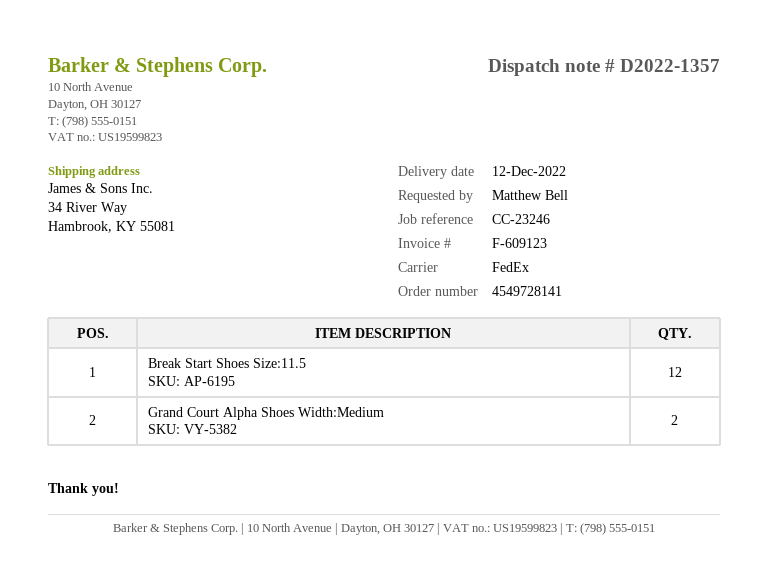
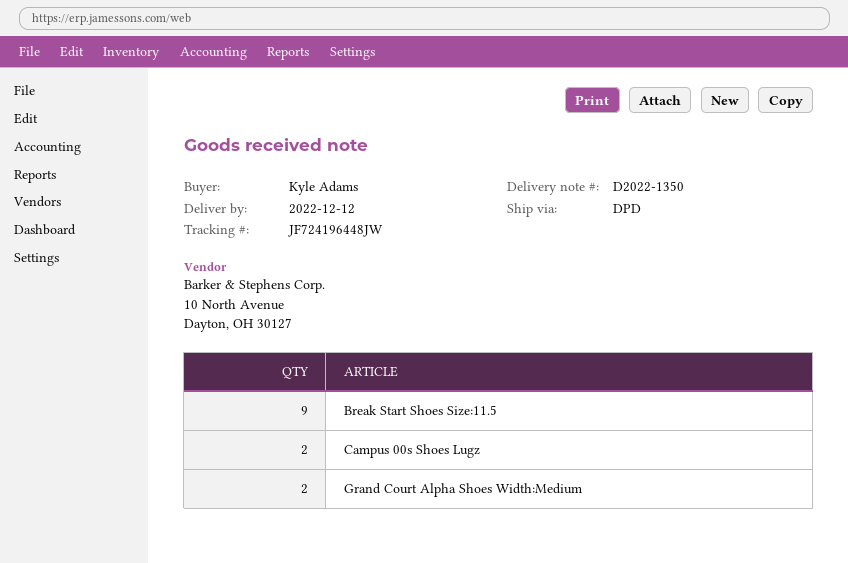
delivery note number: D2022-1357 -> D2022-1350
ordered by: Matthew Bell -> Kyle Adams
shipping method: FedEx -> DPD
Break Start Shoes Size:11.5: 12 -> 9
Campus 00s Shoes Lugz: none -> 2

